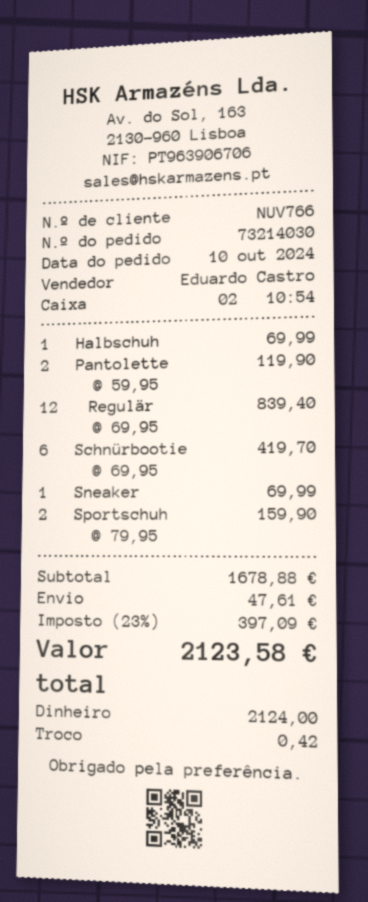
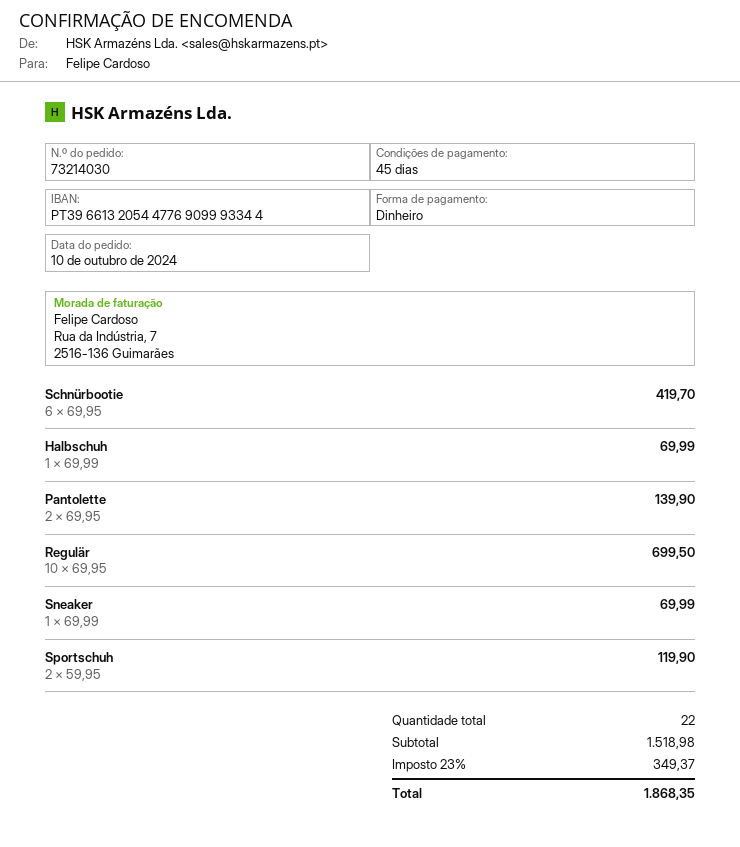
Pantolette: 2 x 59.95 = 119.90 -> 2 x 69.95 = 139.90
Regulär: 12 x 69.95 = 839.40 -> 10 x 69.95 = 699.50
Sportschuh: 2 x 79.95 = 159.90 -> 2 x 59.95 = 119.90
subtotal: 1678.88 -> 1518.98
shipping: 47.61 -> none
tax: 23% = 397.09 -> 23% = 349.37
total: 2123.58 -> 1868.35

